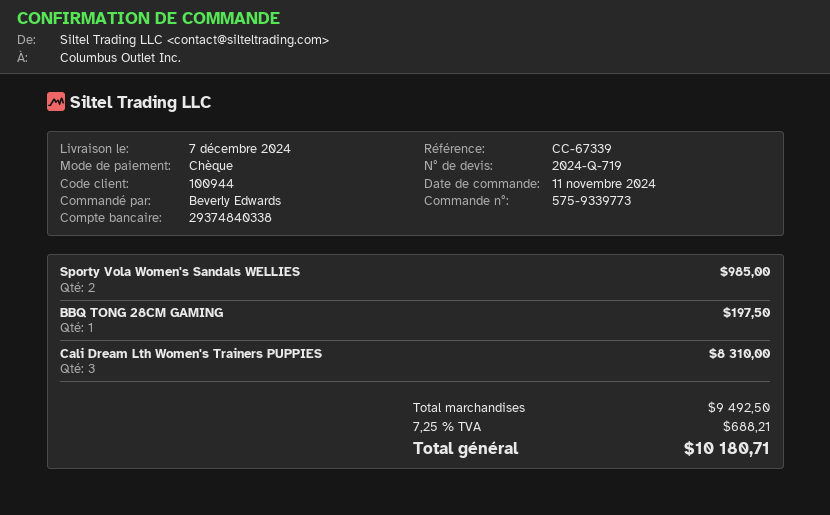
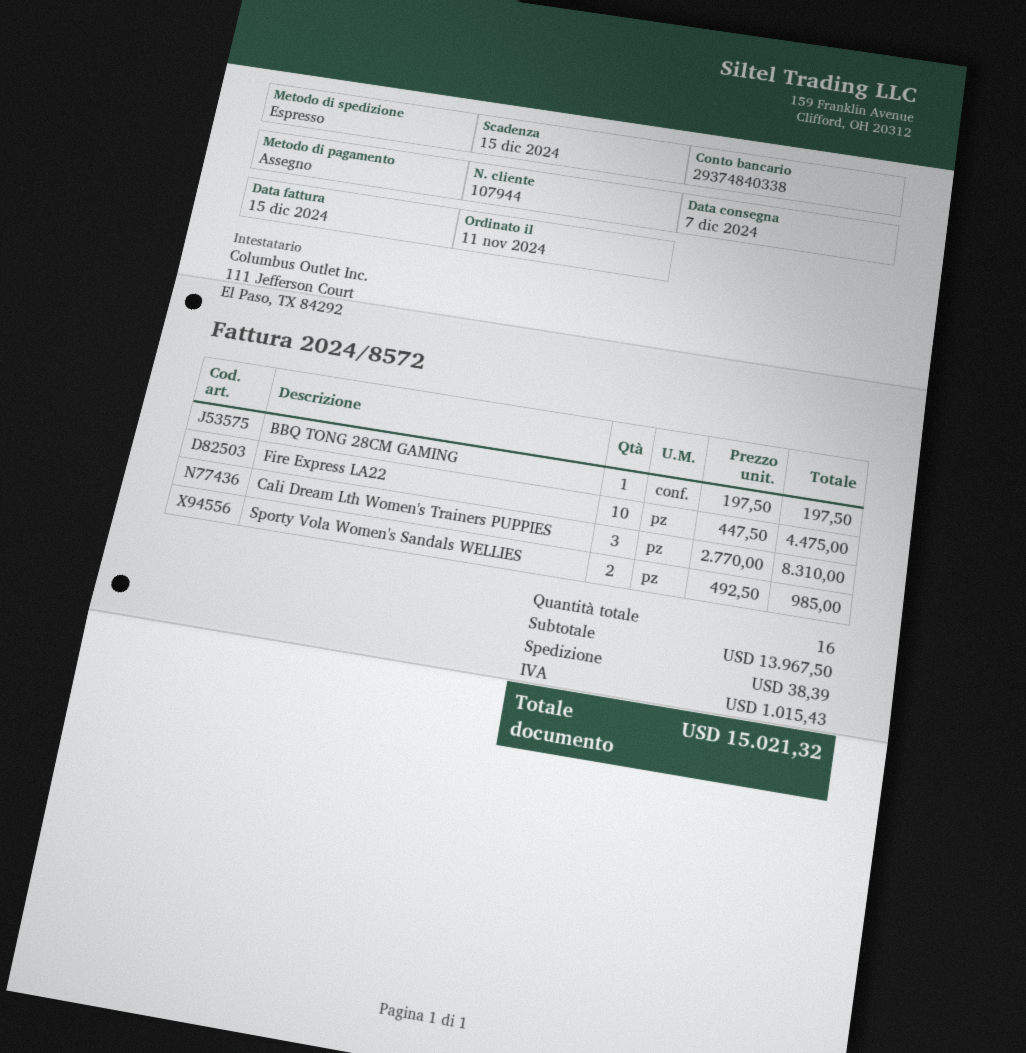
customer number: 100944 -> 107944
Fire Express LA22: none -> 10 for 4475.00
subtotal: 9492.50 -> 13967.50
shipping: none -> 38.39
tax: 688.21 -> 1015.43
total: 10180.71 -> 15021.32

